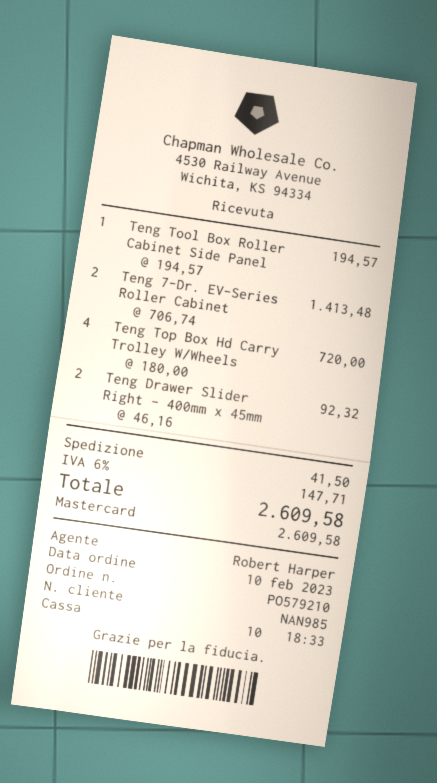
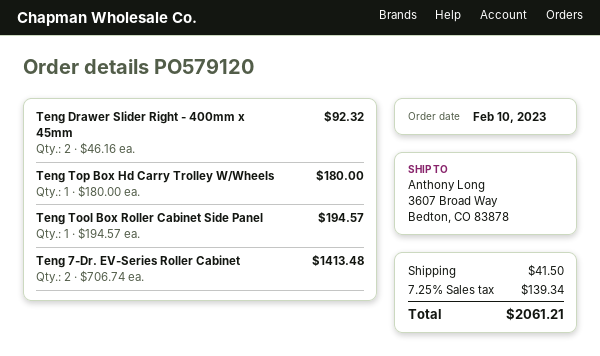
order number: PO579210 -> PO579120
Teng Top Box Hd Carry Trolley W/Wheels: 4 x 180.00 = 720.00 -> 1 x 180.00 = 180.00
tax: 6% = 147.71 -> 7.25% = 139.34
total: 2609.58 -> 2061.21

